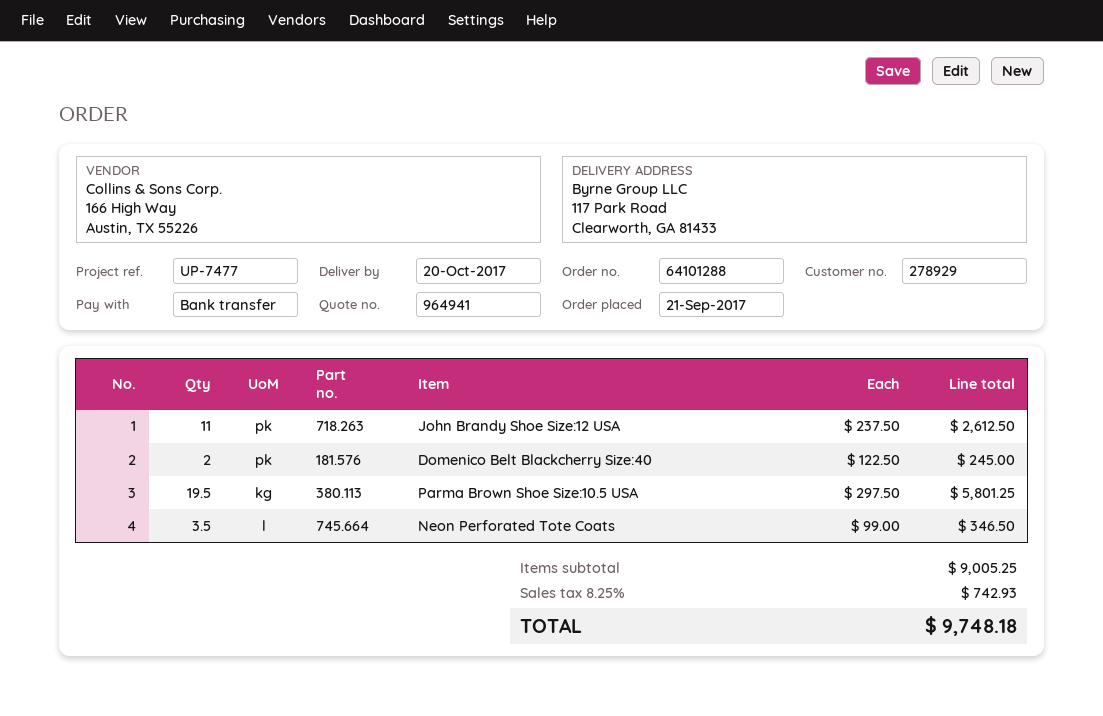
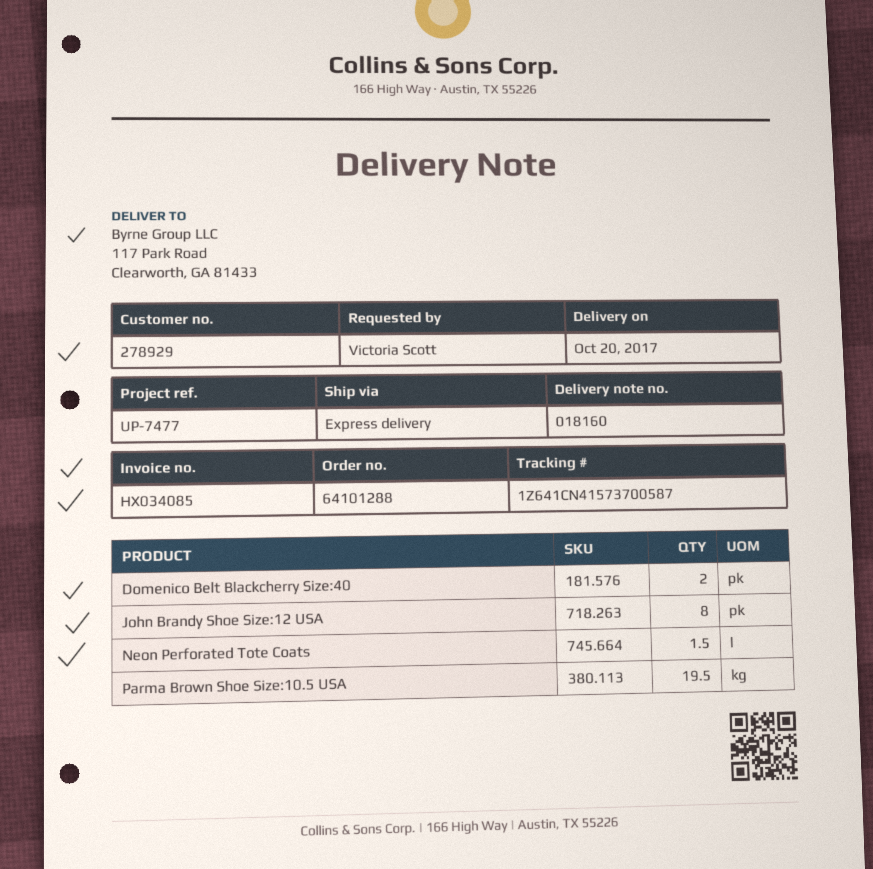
John Brandy Shoe Size:12 USA: 11 -> 8
Neon Perforated Tote Coats: 3.5 -> 1.5

